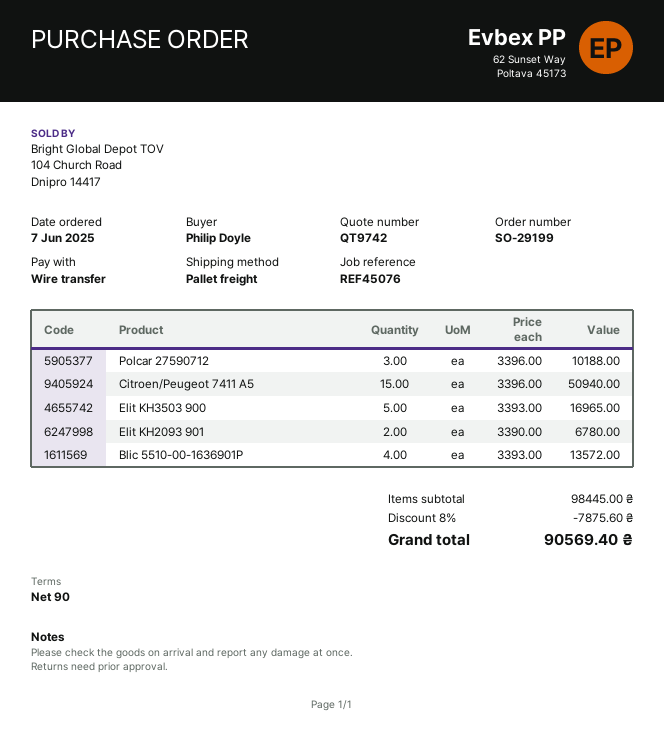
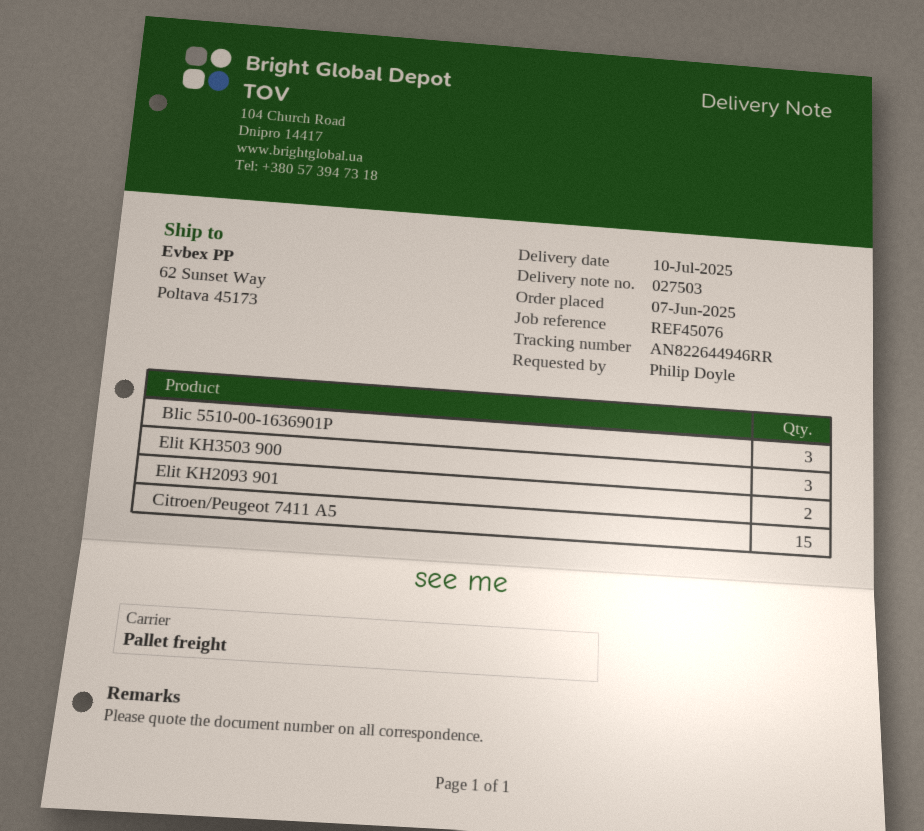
Polcar 27590712: 3 -> none
Elit KH3503 900: 5 -> 3
Blic 5510-00-1636901P: 4 -> 3

